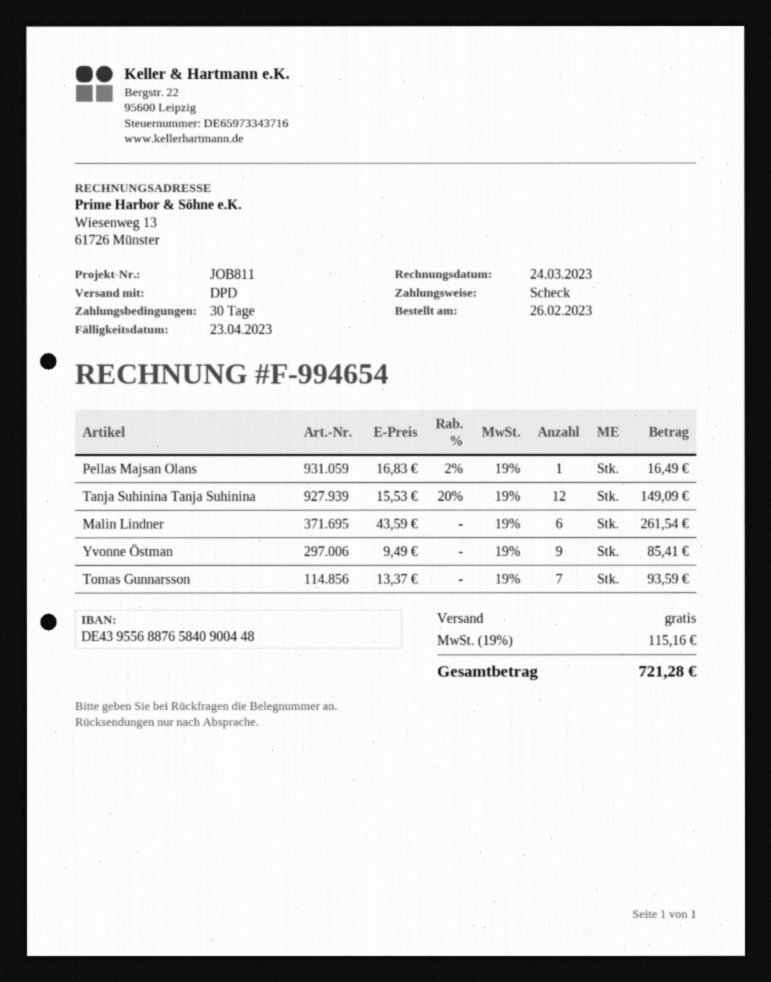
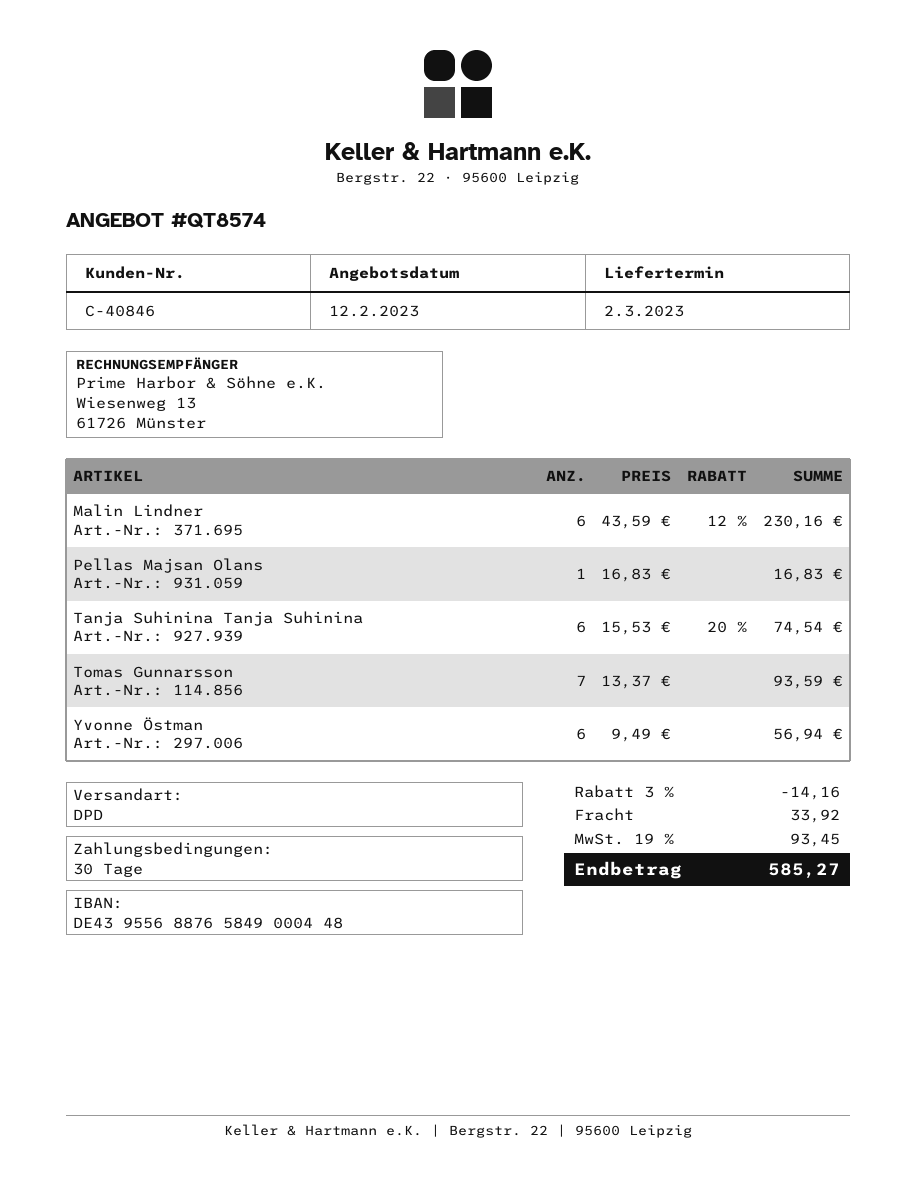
bank account: DE43955688765840900448 -> DE43955688765849000448
Pellas Majsan Olans: 1 x 16.83 - 2% = 16.49 -> 1 x 16.83 = 16.83
Tanja Suhinina Tanja Suhinina: 12 x 15.53 - 20% = 149.09 -> 6 x 15.53 - 20% = 74.54
Malin Lindner: 6 x 43.59 = 261.54 -> 6 x 43.59 - 12% = 230.16
Yvonne Östman: 9 x 9.49 = 85.41 -> 6 x 9.49 = 56.94
discount: none -> 3% = 14.16
shipping: 0.00 -> 33.92
tax: 19% = 115.16 -> 19% = 93.45
total: 721.28 -> 585.27

